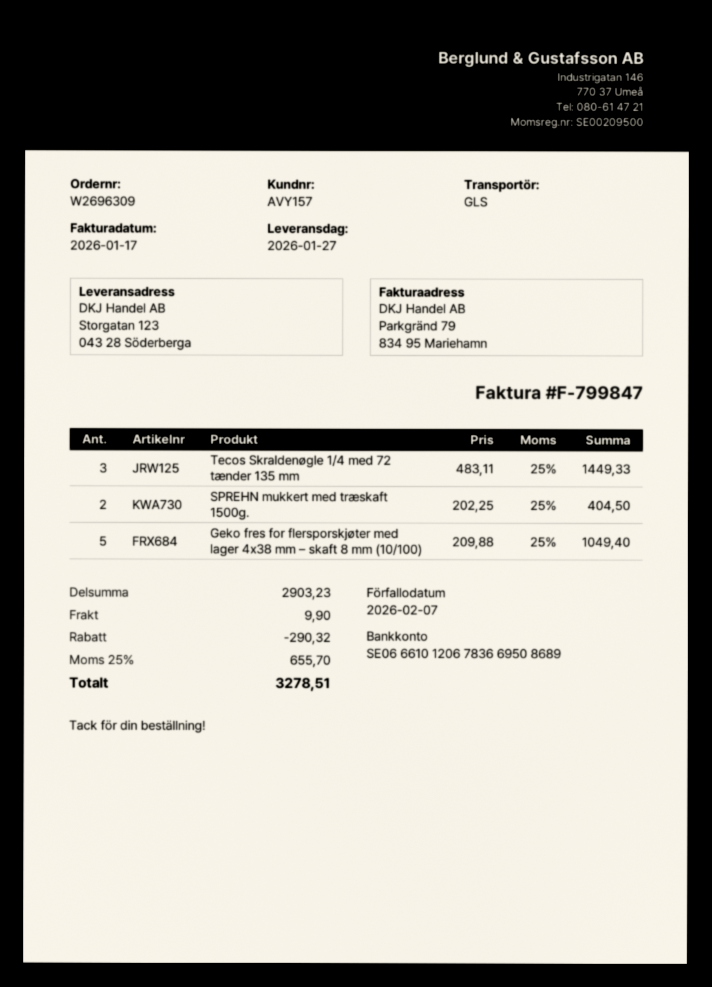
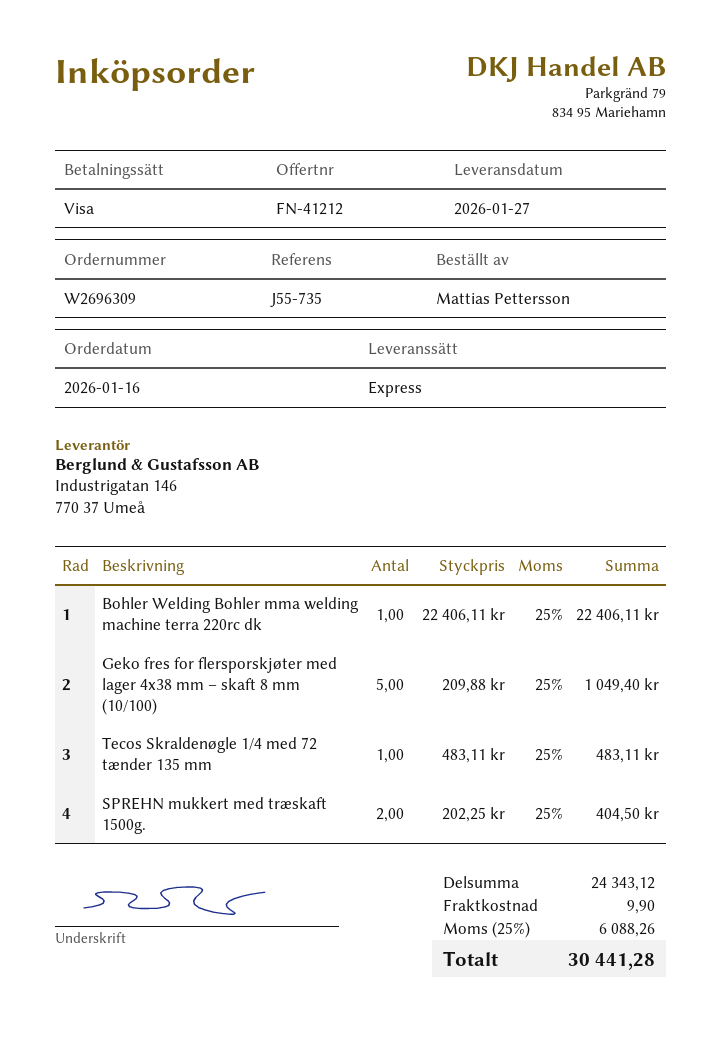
shipping method: GLS -> express
Tecos Skraldenøgle 1/4 med 72 tænder 135 mm: 3 x 483.11 = 1449.33 -> 1 x 483.11 = 483.11
Bohler Welding Bohler mma welding machine terra 220rc dk: none -> 1 x 22406.11 = 22406.11
subtotal: 2903.23 -> 24343.12
discount: 290.32 -> none
tax: 25% = 655.70 -> 25% = 6088.26
total: 3278.51 -> 30441.28

